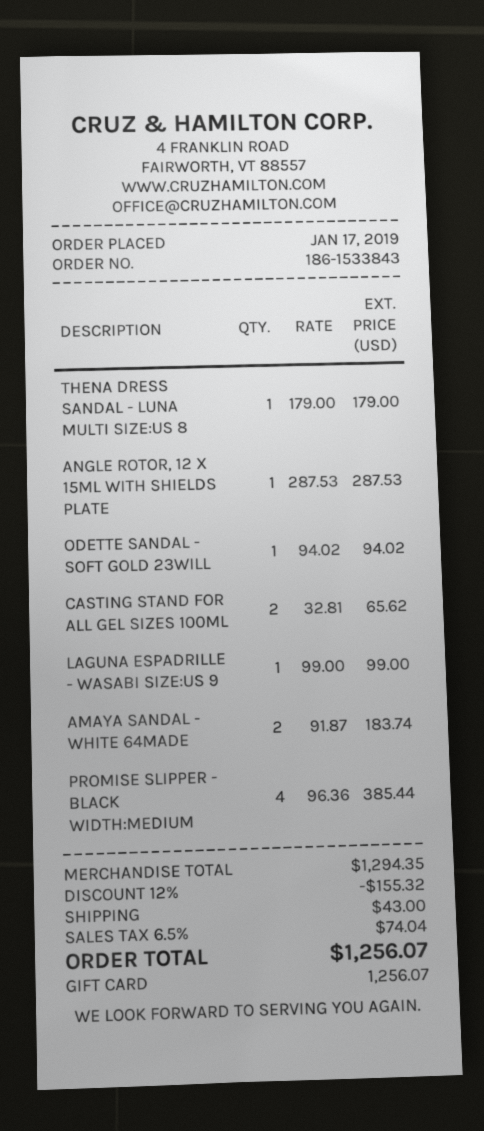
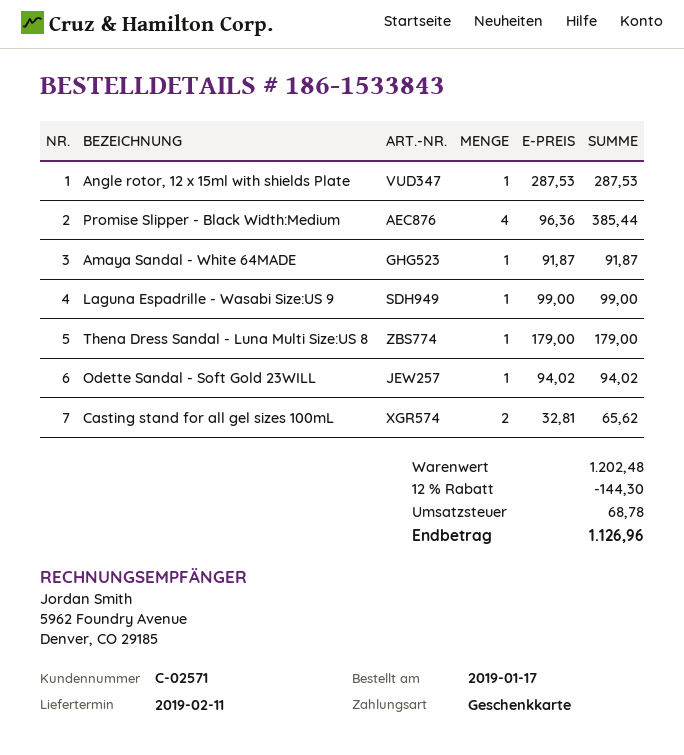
AMAYA SANDAL - WHITE 64MADE: 2 x 91.87 = 183.74 -> 1 x 91.87 = 91.87
subtotal: 1294.35 -> 1202.48
discount: 12% = 155.32 -> 12% = 144.30
shipping: 43.00 -> none
tax: 74.04 -> 68.78
total: 1256.07 -> 1126.96

